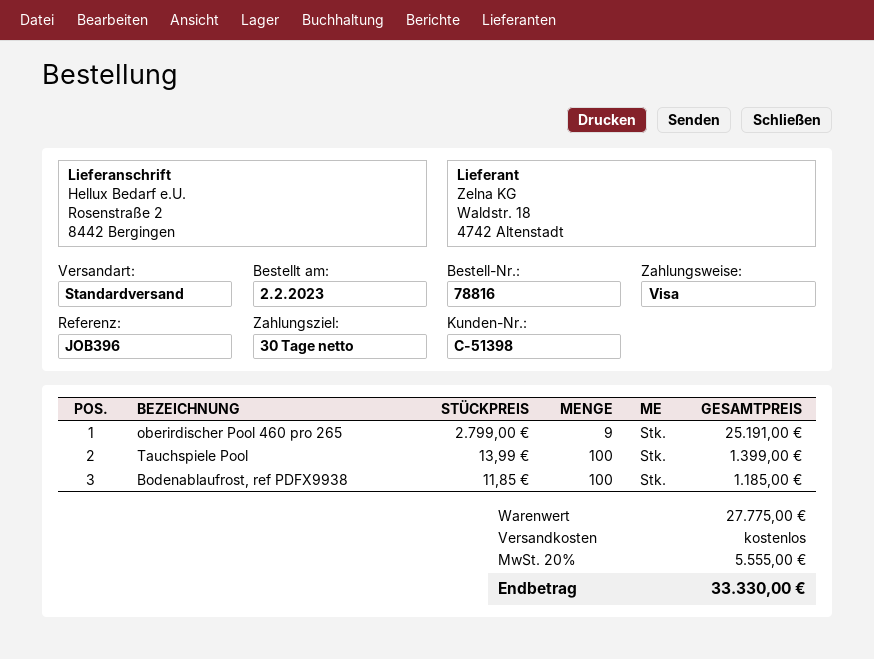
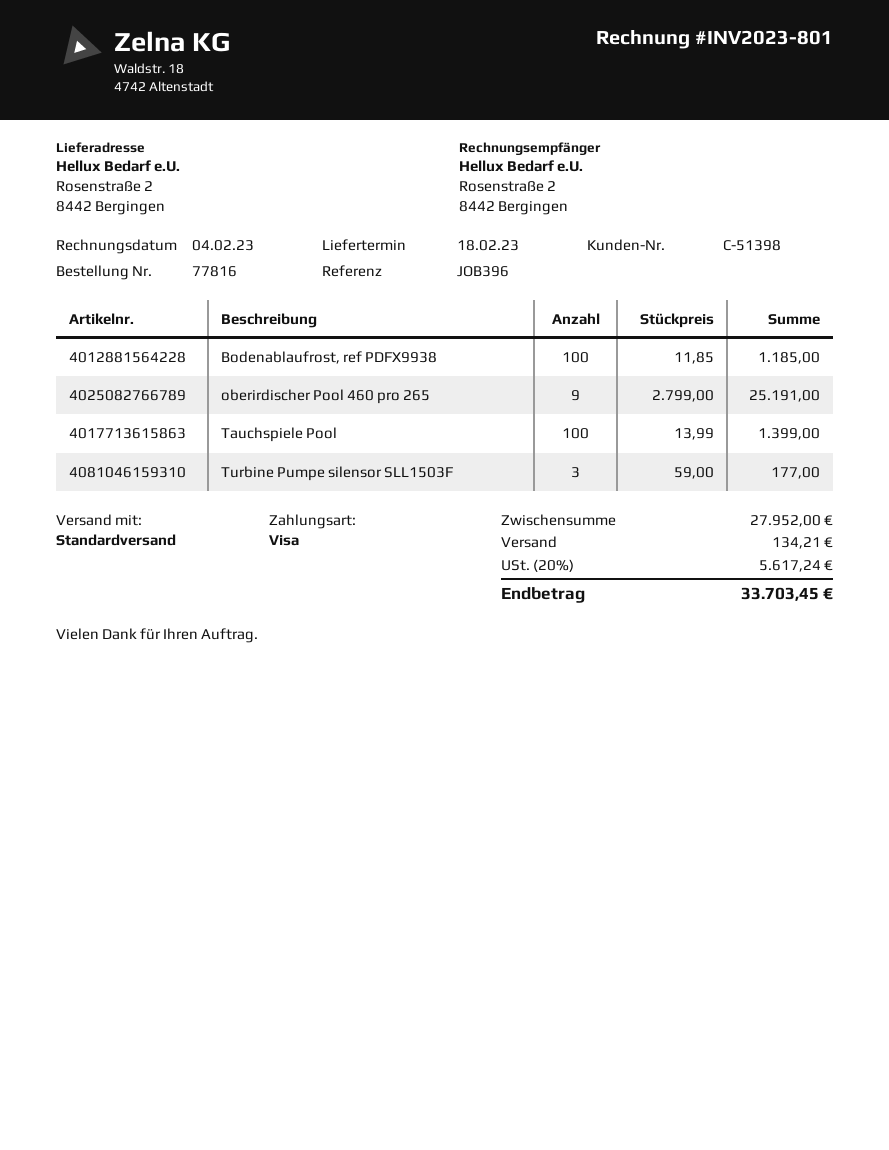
order number: 78816 -> 77816
Turbine Pumpe silensor SLL1503F: none -> 3 x 59.00 = 177.00
subtotal: 27775.00 -> 27952.00
shipping: 0.00 -> 134.21
tax: 20% = 5555.00 -> 20% = 5617.24
total: 33330.00 -> 33703.45

